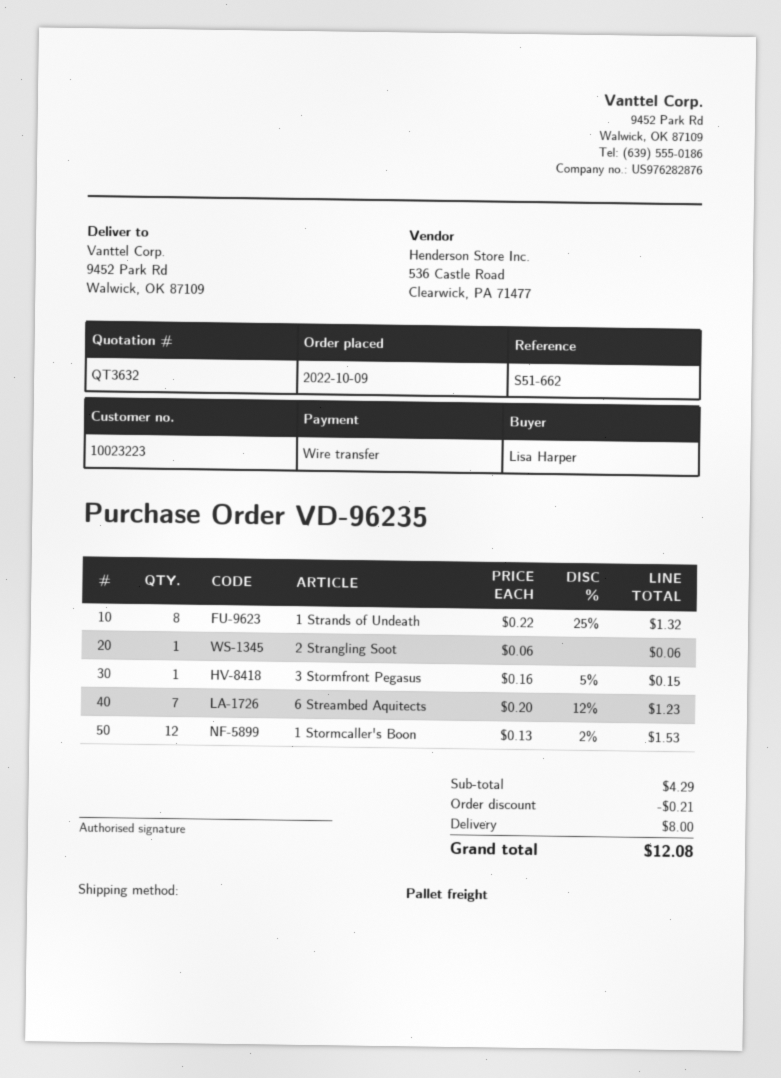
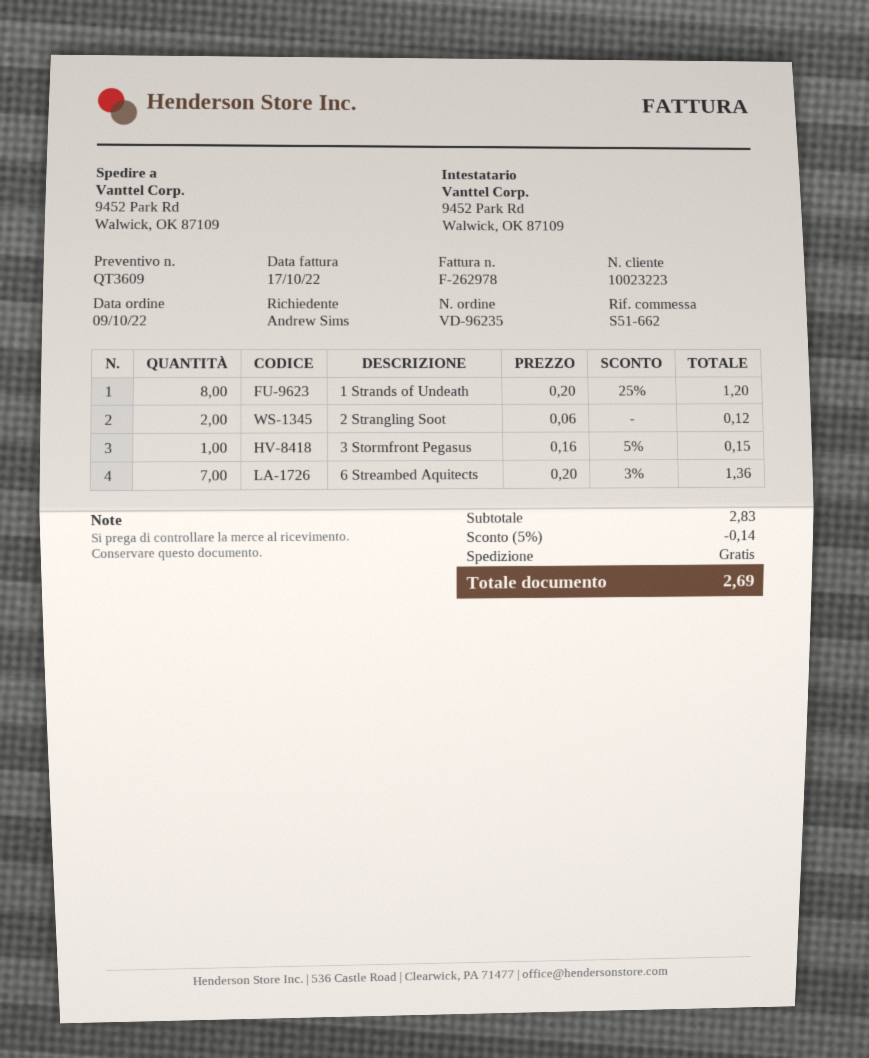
quote number: QT3632 -> QT3609
ordered by: Lisa Harper -> Andrew Sims
1 Strands of Undeath: 8 x 0.22 - 25% = 1.32 -> 8 x 0.20 - 25% = 1.20
2 Strangling Soot: 1 x 0.06 = 0.06 -> 2 x 0.06 = 0.12
6 Streambed Aquitects: 7 x 0.20 - 12% = 1.23 -> 7 x 0.20 - 3% = 1.36
1 Stormcaller's Boon: 12 x 0.13 - 2% = 1.53 -> none
subtotal: 4.29 -> 2.83
discount: 0.21 -> 0.14
shipping: 8.00 -> 0.00
total: 12.08 -> 2.69

